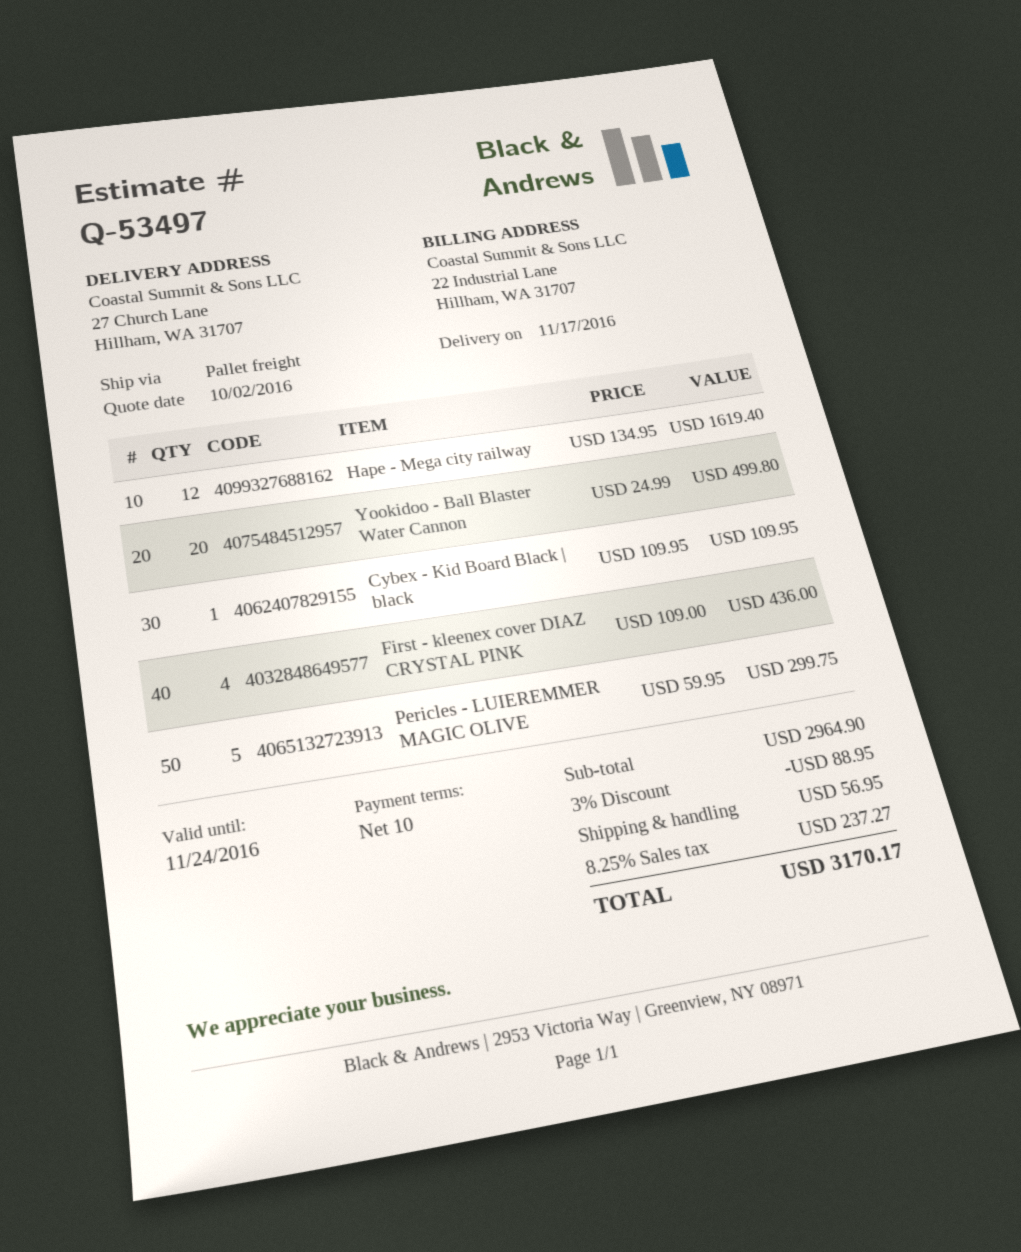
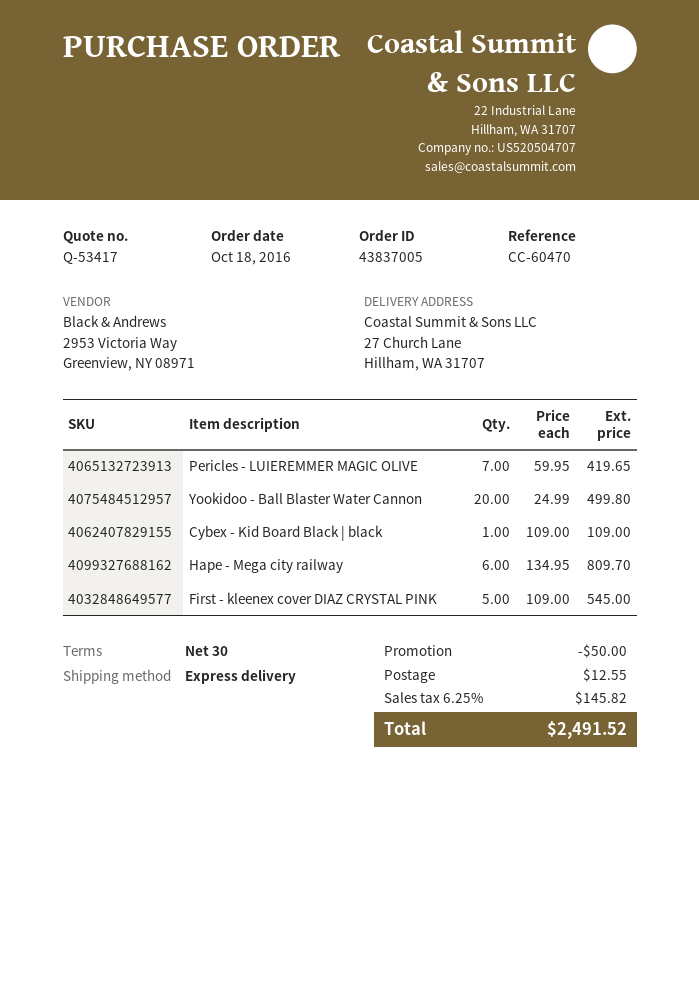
quote number: Q-53497 -> Q-53417
payment terms: 10 days -> 30 days
shipping method: pallet freight -> express
Hape - Mega city railway: 12 x 134.95 = 1619.40 -> 6 x 134.95 = 809.70
Cybex - Kid Board Black | black: 1 x 109.95 = 109.95 -> 1 x 109.00 = 109.00
First - kleenex cover DIAZ CRYSTAL PINK: 4 x 109.00 = 436.00 -> 5 x 109.00 = 545.00
Pericles - LUIEREMMER MAGIC OLIVE: 5 x 59.95 = 299.75 -> 7 x 59.95 = 419.65
discount: 88.95 -> 50.00
shipping: 56.95 -> 12.55
tax: 8.25% = 237.27 -> 6.25% = 145.82
total: 3170.17 -> 2491.52

